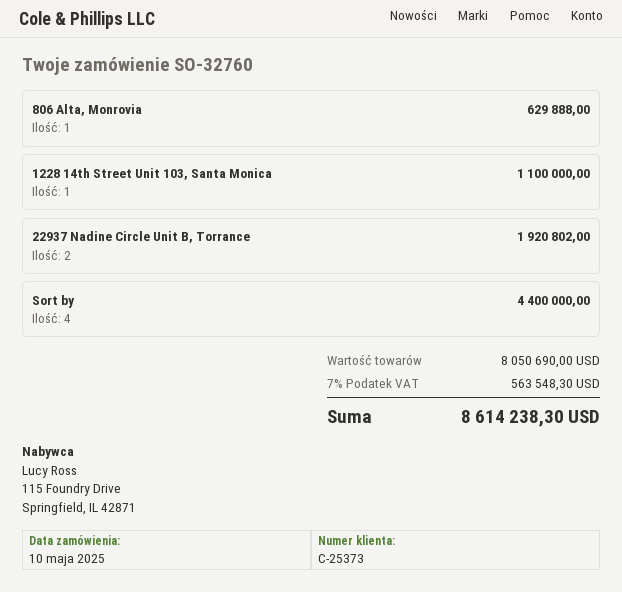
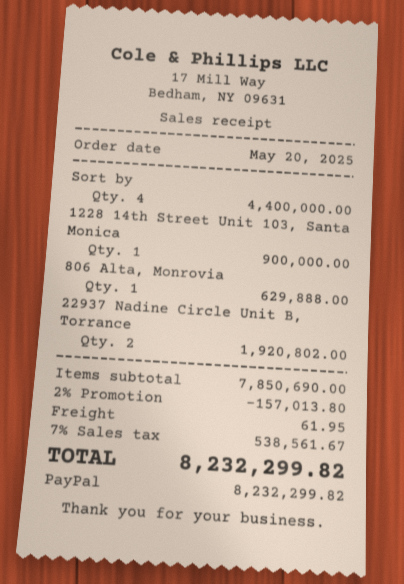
order date: 2025-05-10 -> 2025-05-20
1228 14th Street Unit 103, Santa Monica: 1 for 1100000.00 -> 1 for 900000.00
subtotal: 8050690.00 -> 7850690.00
discount: none -> 2% = 157013.80
shipping: none -> 61.95
tax: 7% = 563548.30 -> 7% = 538561.67
total: 8614238.30 -> 8232299.82

